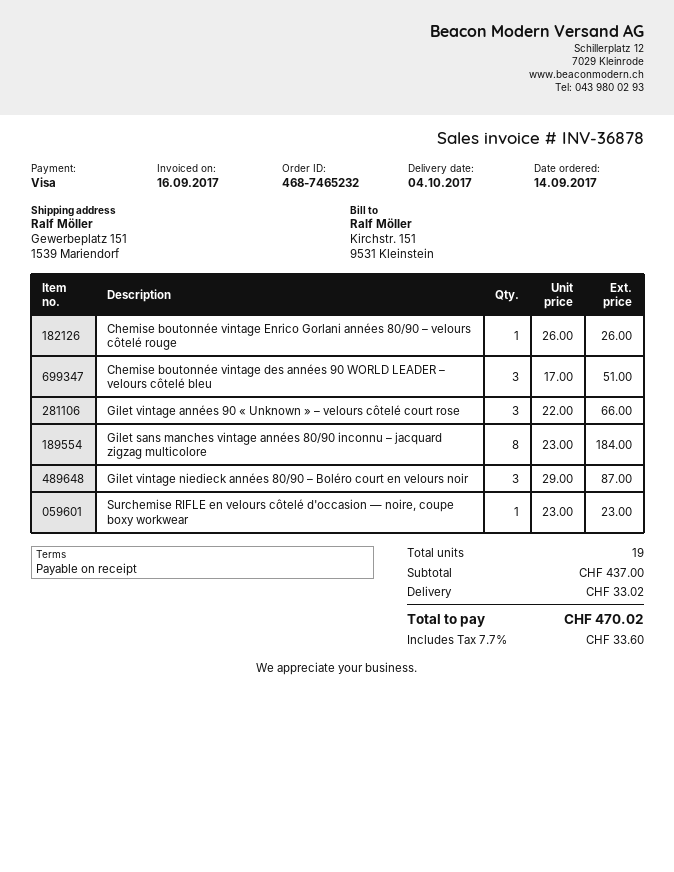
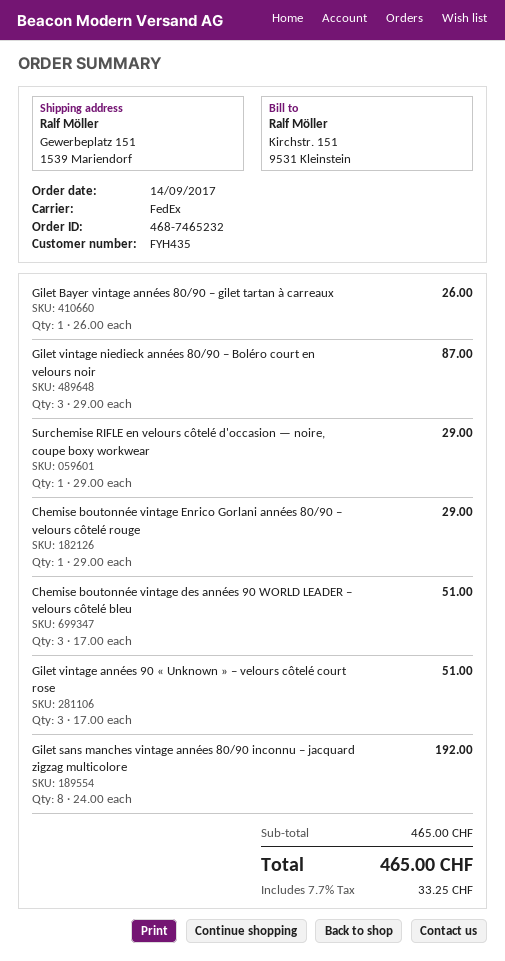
Chemise boutonnée vintage Enrico Gorlani années 80/90 – velours côtelé rouge: 1 x 26.00 = 26.00 -> 1 x 29.00 = 29.00
Gilet vintage années 90 « Unknown » – velours côtelé court rose: 3 x 22.00 = 66.00 -> 3 x 17.00 = 51.00
Gilet sans manches vintage années 80/90 inconnu – jacquard zigzag multicolore: 8 x 23.00 = 184.00 -> 8 x 24.00 = 192.00
Surchemise RIFLE en velours côtelé d'occasion — noire, coupe boxy workwear: 1 x 23.00 = 23.00 -> 1 x 29.00 = 29.00
Gilet Bayer vintage années 80/90 – gilet tartan à carreaux: none -> 1 x 26.00 = 26.00
subtotal: 437.00 -> 465.00
shipping: 33.02 -> none
tax: 7.7% = 33.60 -> 7.7% = 33.25
total: 470.02 -> 465.00

